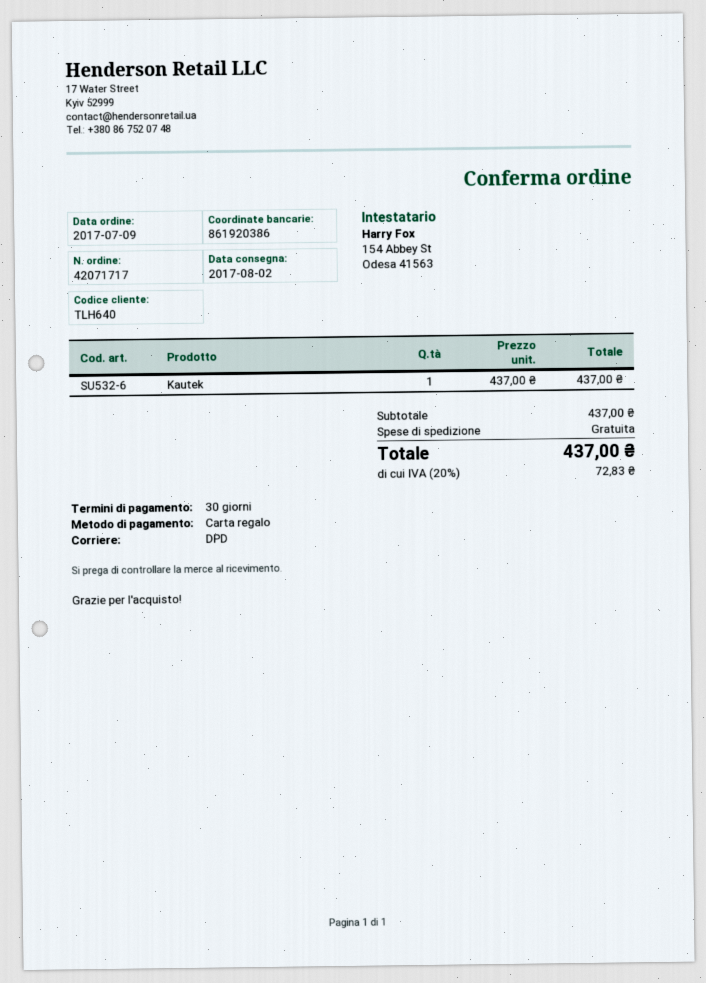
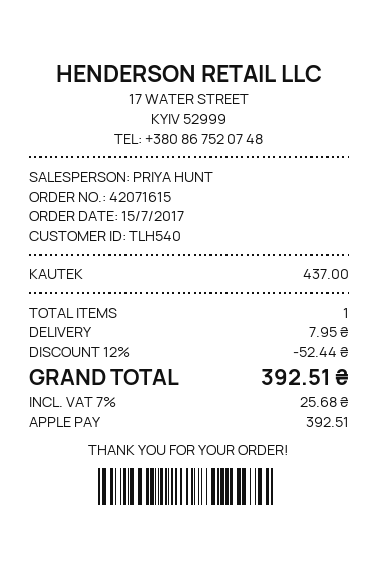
order number: 42071717 -> 42071615
order date: 2017-07-09 -> 2017-07-15
customer number: TLH640 -> TLH540
payment method: gift card -> Apple Pay
discount: none -> 12% = 52.44
shipping: 0.00 -> 7.95
tax: 20% = 72.83 -> 7% = 25.68
total: 437.00 -> 392.51

